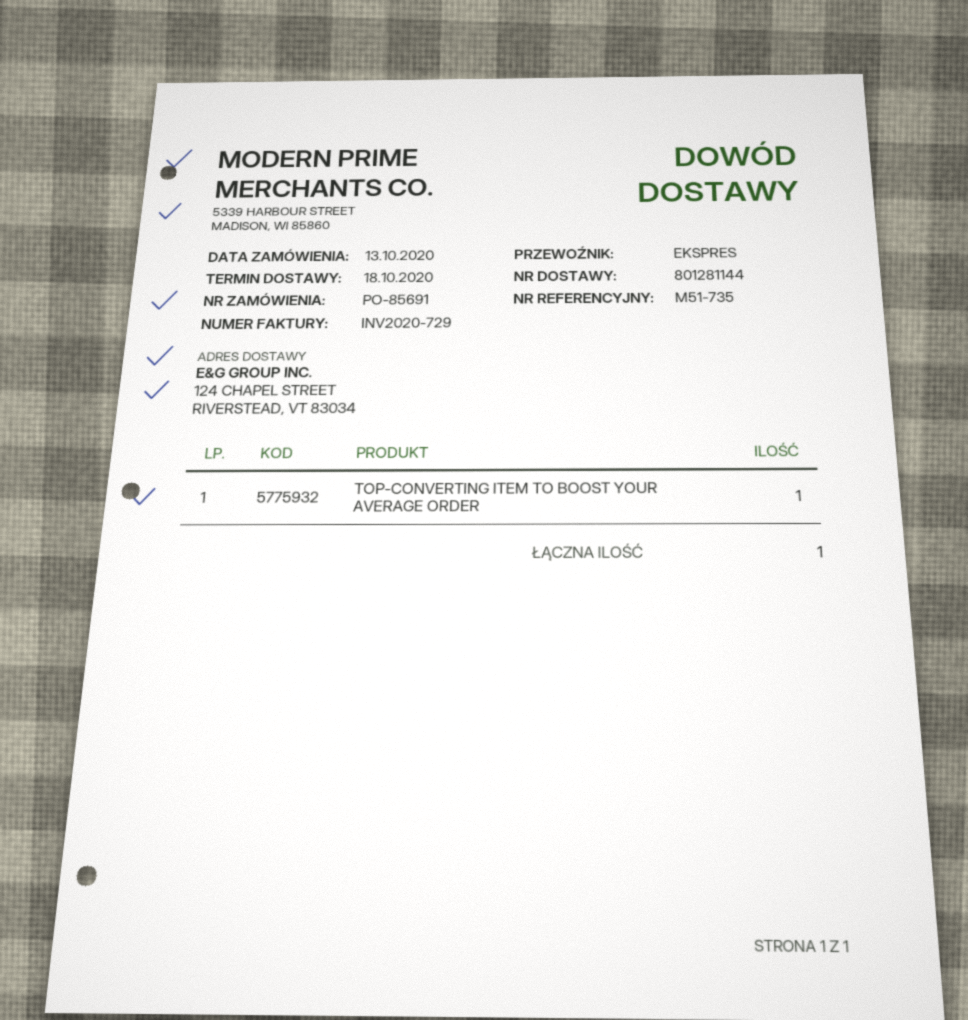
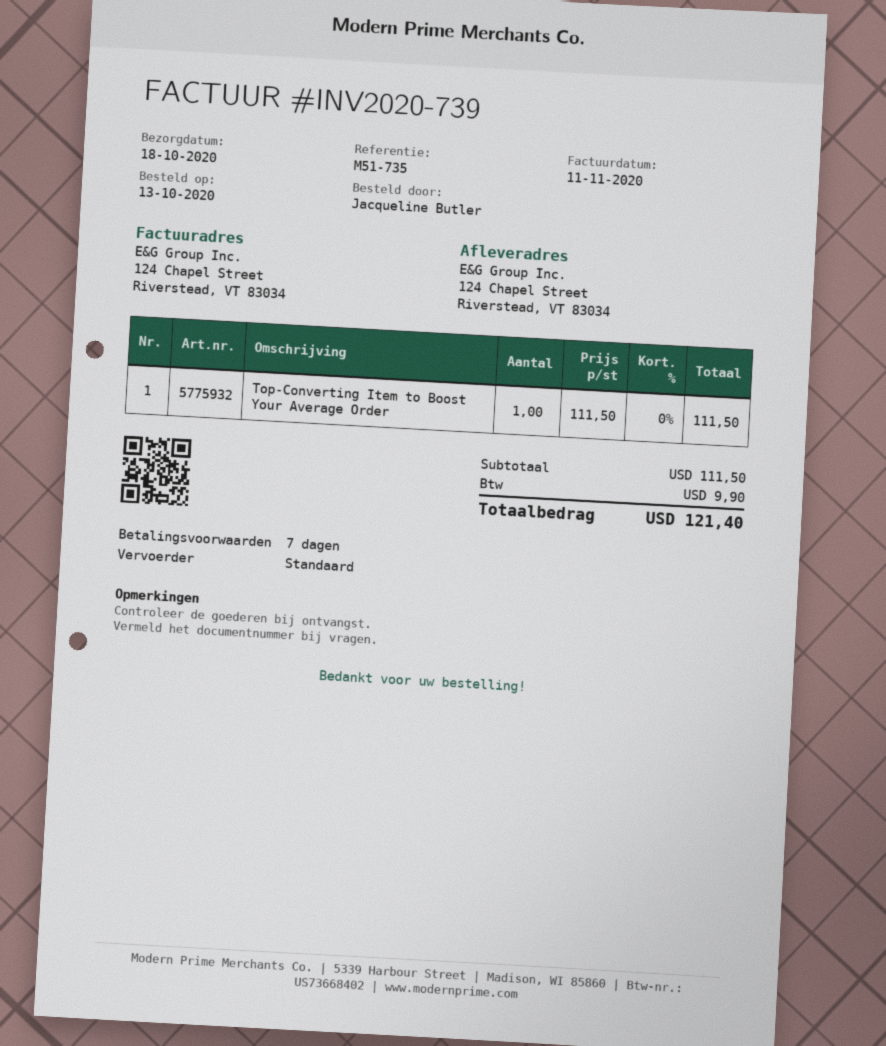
invoice number: INV2020-729 -> INV2020-739
shipping method: express -> standard

